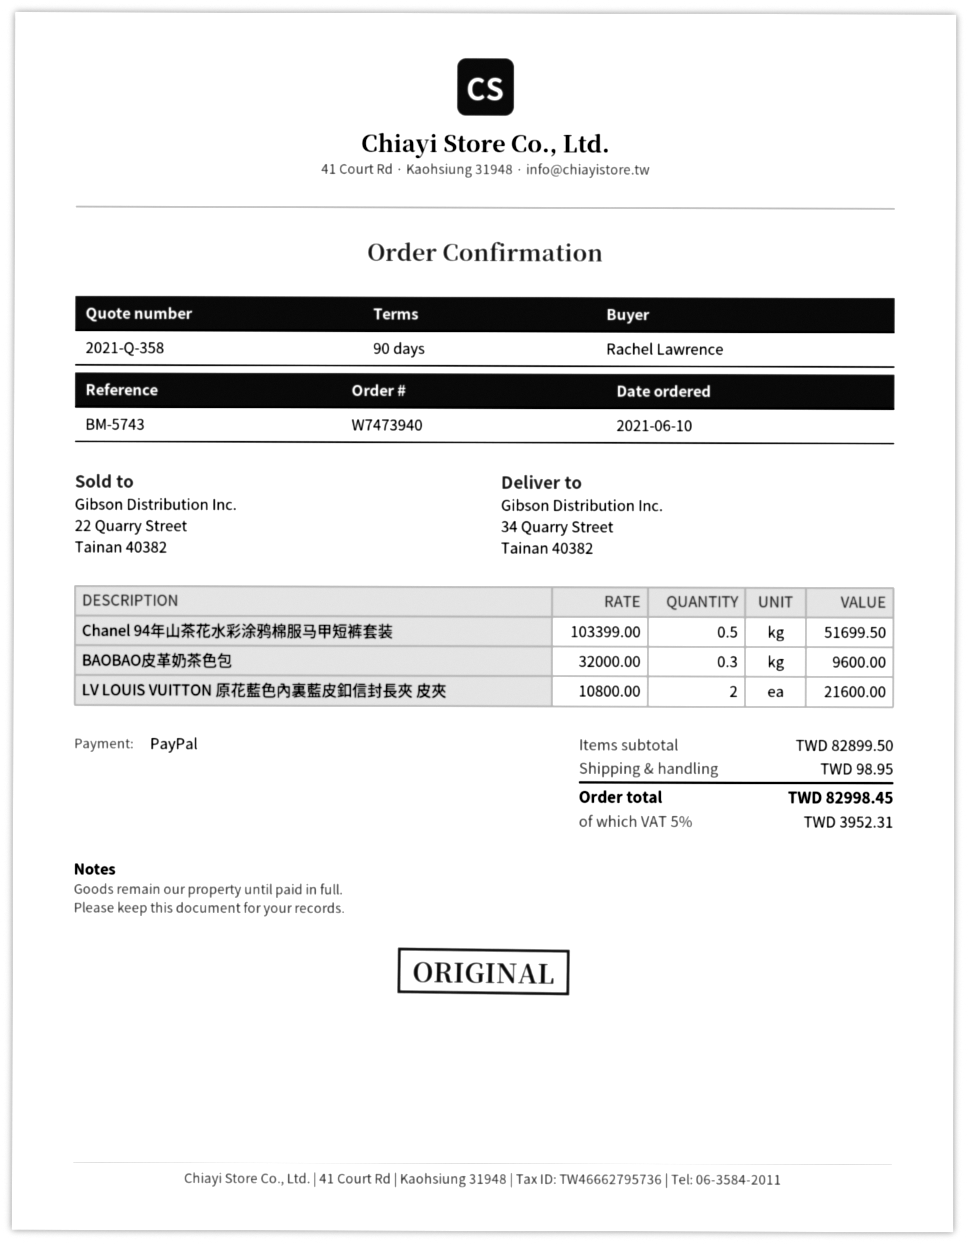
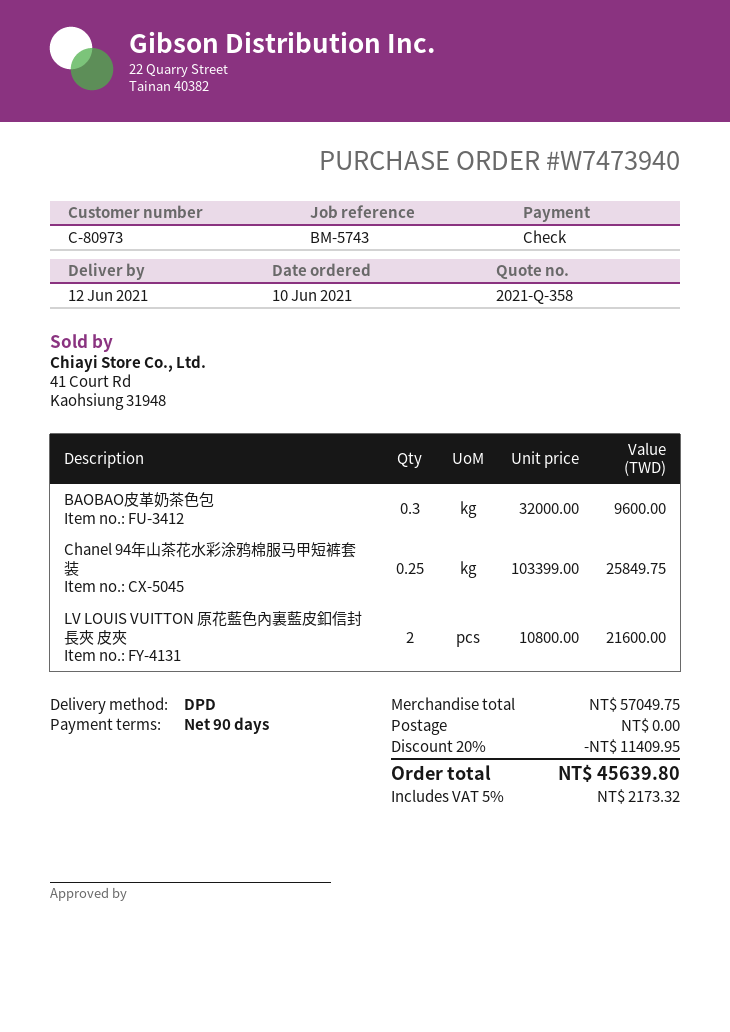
payment method: PayPal -> cheque
Chanel 94年山茶花水彩涂鸦棉服马甲短裤套装: 0.5 x 103399.00 = 51699.50 -> 0.25 x 103399.00 = 25849.75
subtotal: 82899.50 -> 57049.75
discount: none -> 20% = 11409.95
shipping: 98.95 -> 0.00
tax: 5% = 3952.31 -> 5% = 2173.32
total: 82998.45 -> 45639.80

